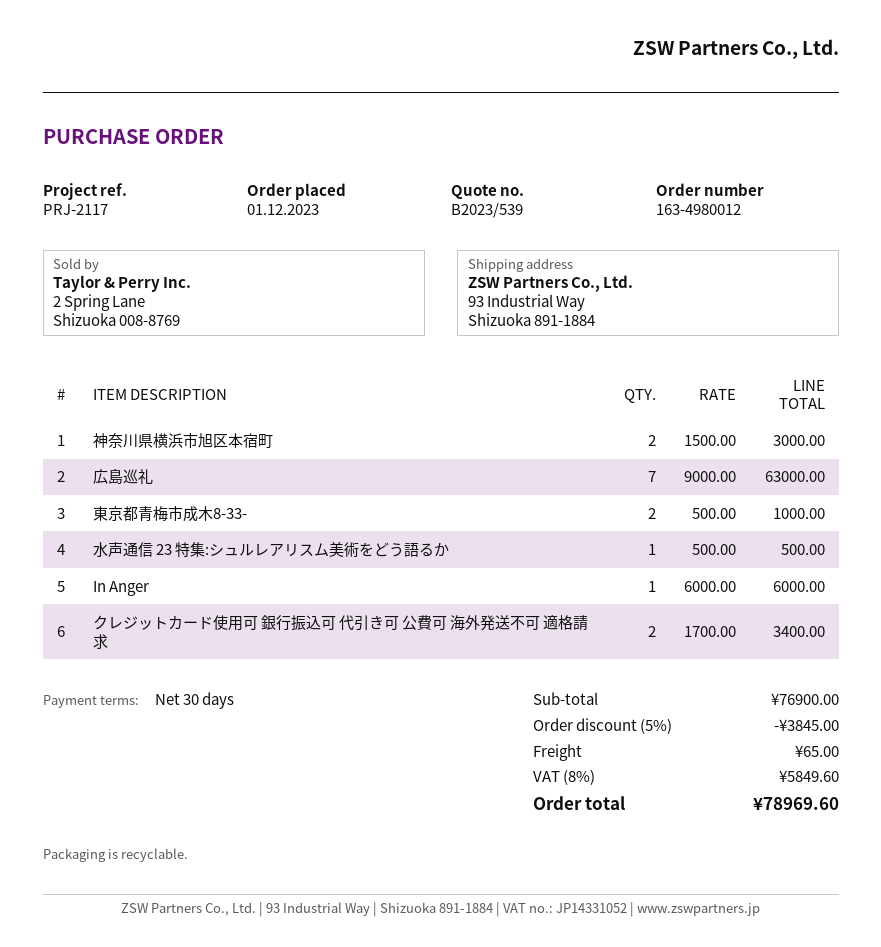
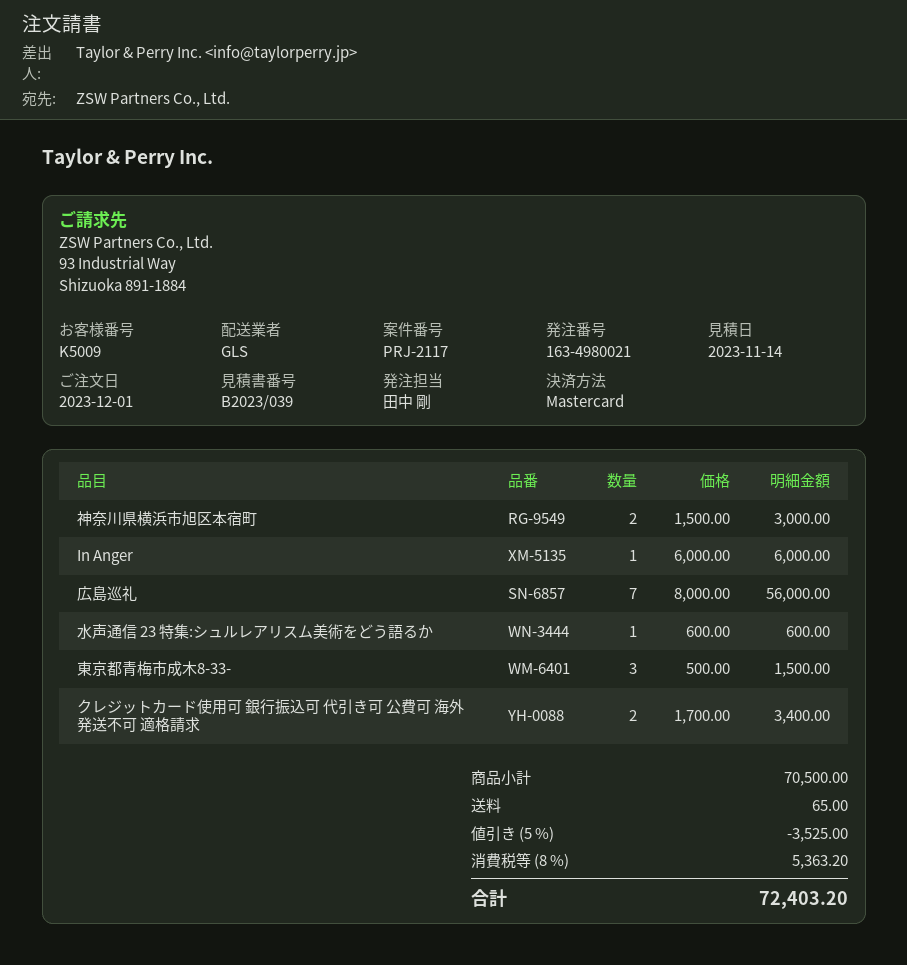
quote number: B2023/539 -> B2023/039
order number: 163-4980012 -> 163-4980021
広島巡礼: 7 x 9000.00 = 63000.00 -> 7 x 8000.00 = 56000.00
東京都青梅市成木8-33-: 2 x 500.00 = 1000.00 -> 3 x 500.00 = 1500.00
水声通信 23 特集:シュルレアリスム美術をどう語るか: 1 x 500.00 = 500.00 -> 1 x 600.00 = 600.00
subtotal: 76900.00 -> 70500.00
discount: 5% = 3845.00 -> 5% = 3525.00
tax: 8% = 5849.60 -> 8% = 5363.20
total: 78969.60 -> 72403.20

